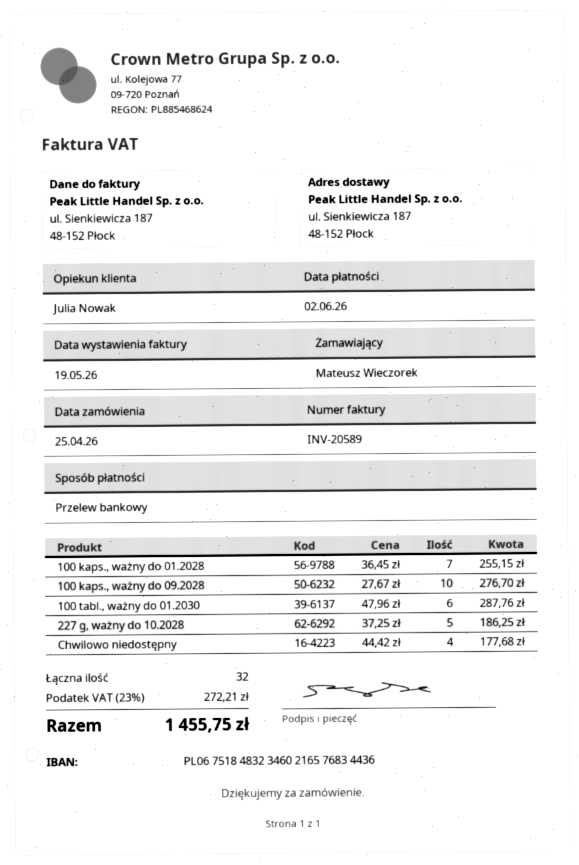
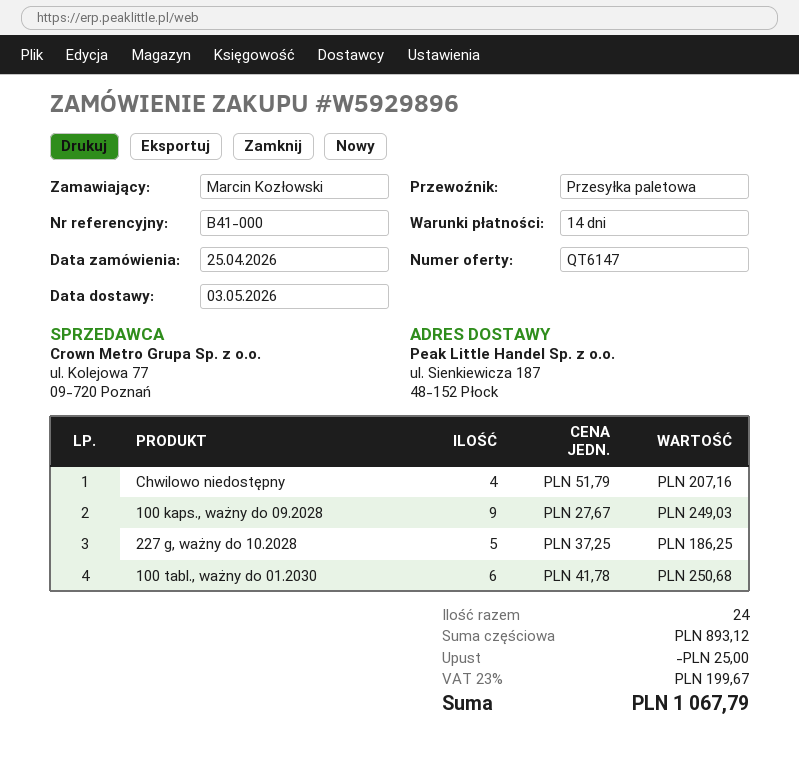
ordered by: Mateusz Wieczorek -> Marcin Kozłowski
100 kaps., ważny do 01.2028: 7 x 36.45 = 255.15 -> none
100 kaps., ważny do 09.2028: 10 x 27.67 = 276.70 -> 9 x 27.67 = 249.03
100 tabl., ważny do 01.2030: 6 x 47.96 = 287.76 -> 6 x 41.78 = 250.68
Chwilowo niedostępny: 4 x 44.42 = 177.68 -> 4 x 51.79 = 207.16
total quantity: 32 -> 24
discount: none -> 25.00
tax: 23% = 272.21 -> 23% = 199.67
total: 1455.75 -> 1067.79

